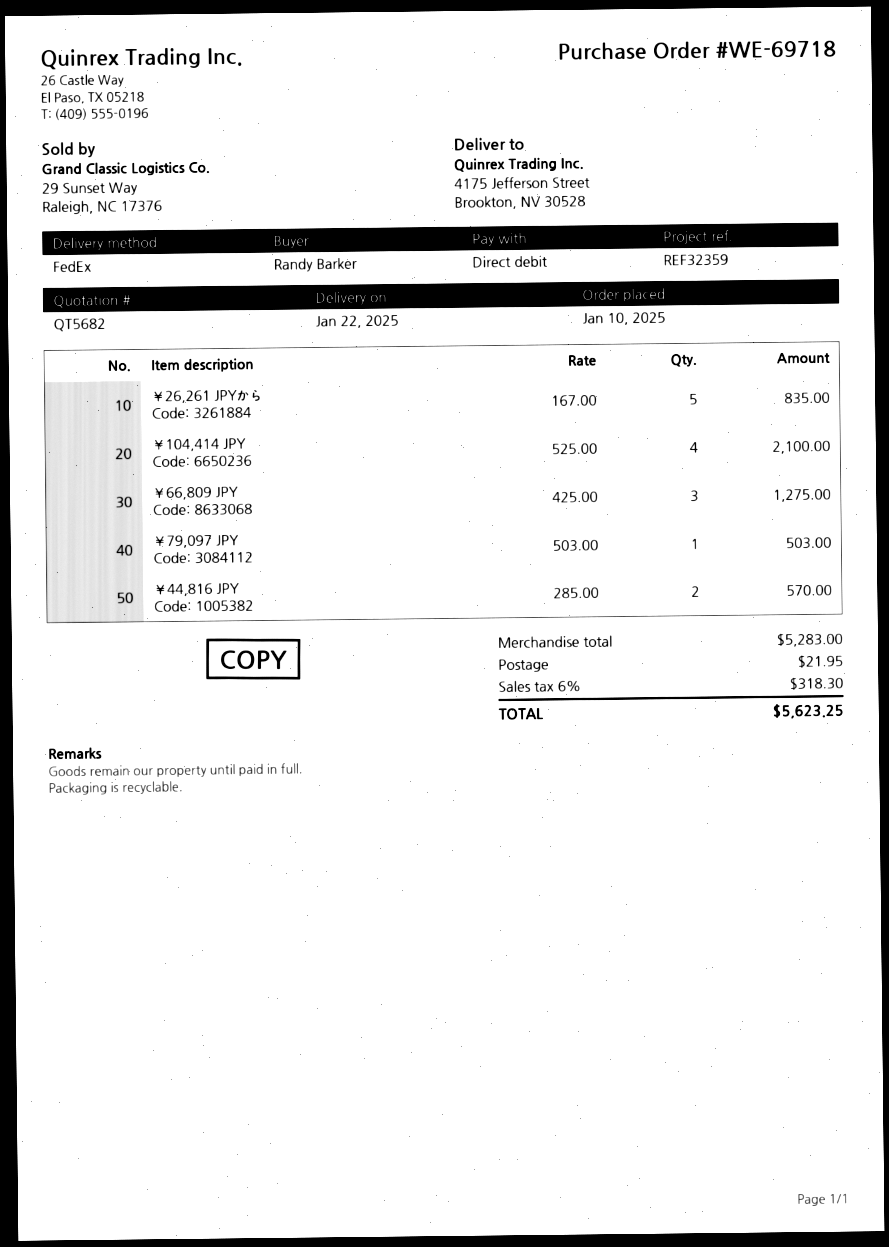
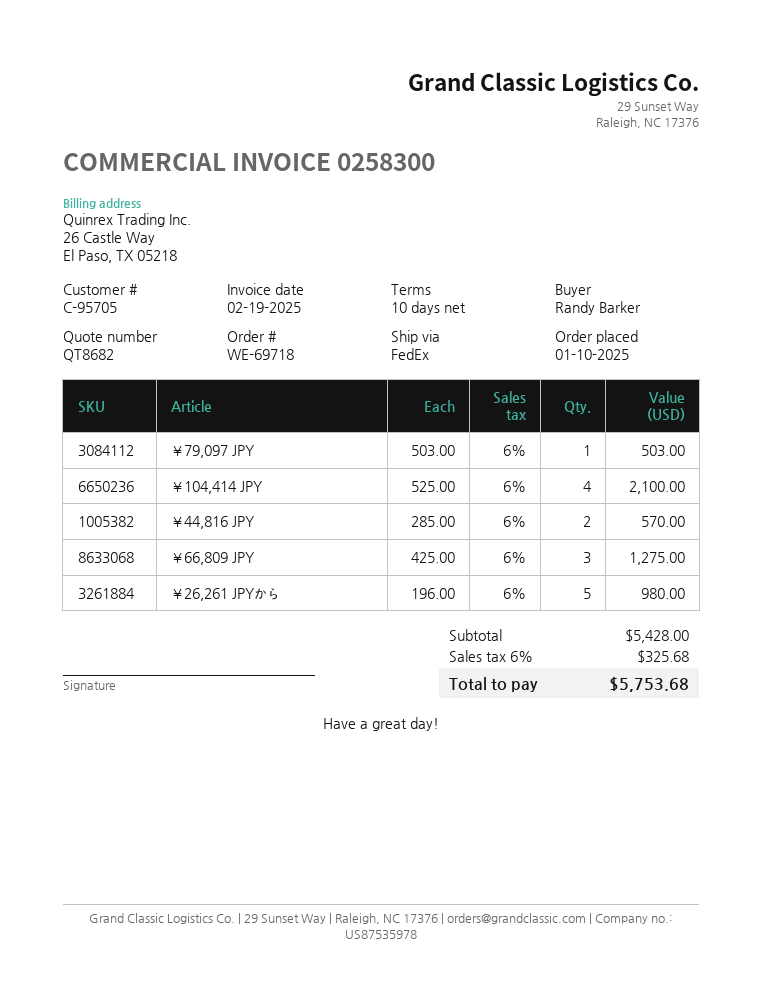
quote number: QT5682 -> QT8682
¥26,261 JPYから: 5 x 167.00 = 835.00 -> 5 x 196.00 = 980.00
subtotal: 5283.00 -> 5428.00
shipping: 21.95 -> none
tax: 6% = 318.30 -> 6% = 325.68
total: 5623.25 -> 5753.68

